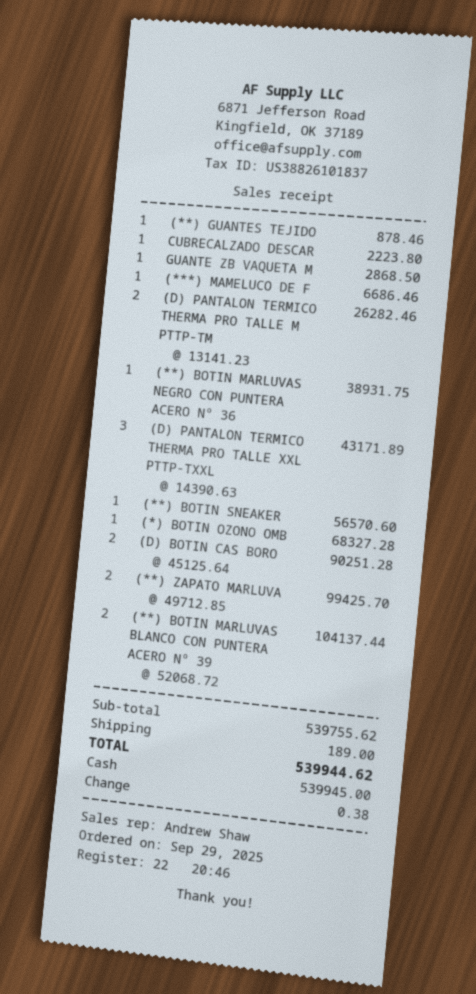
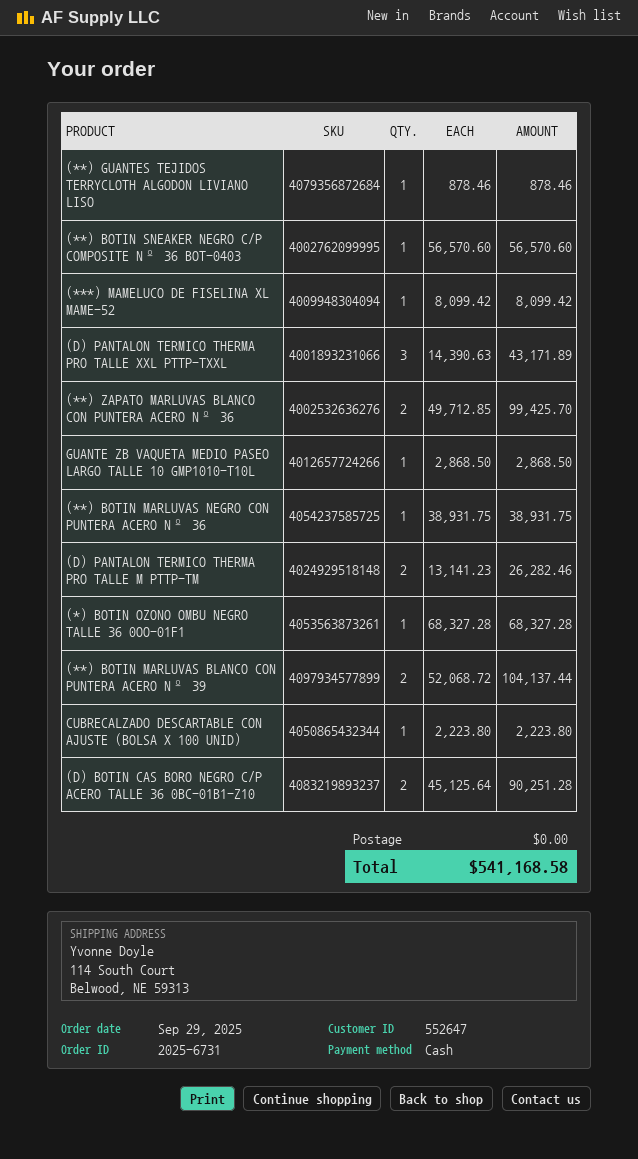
(***) MAMELUCO DE F: 1 x 6686.46 = 6686.46 -> 1 x 8099.42 = 8099.42
shipping: 189.00 -> 0.00
total: 539944.62 -> 541168.58

